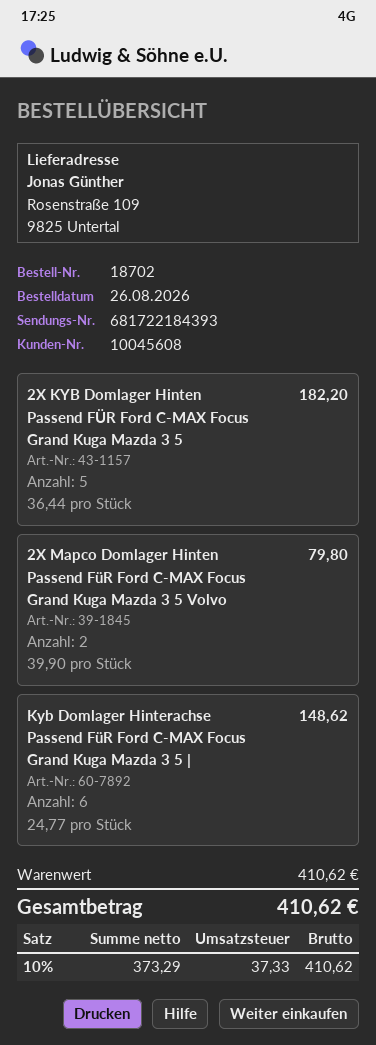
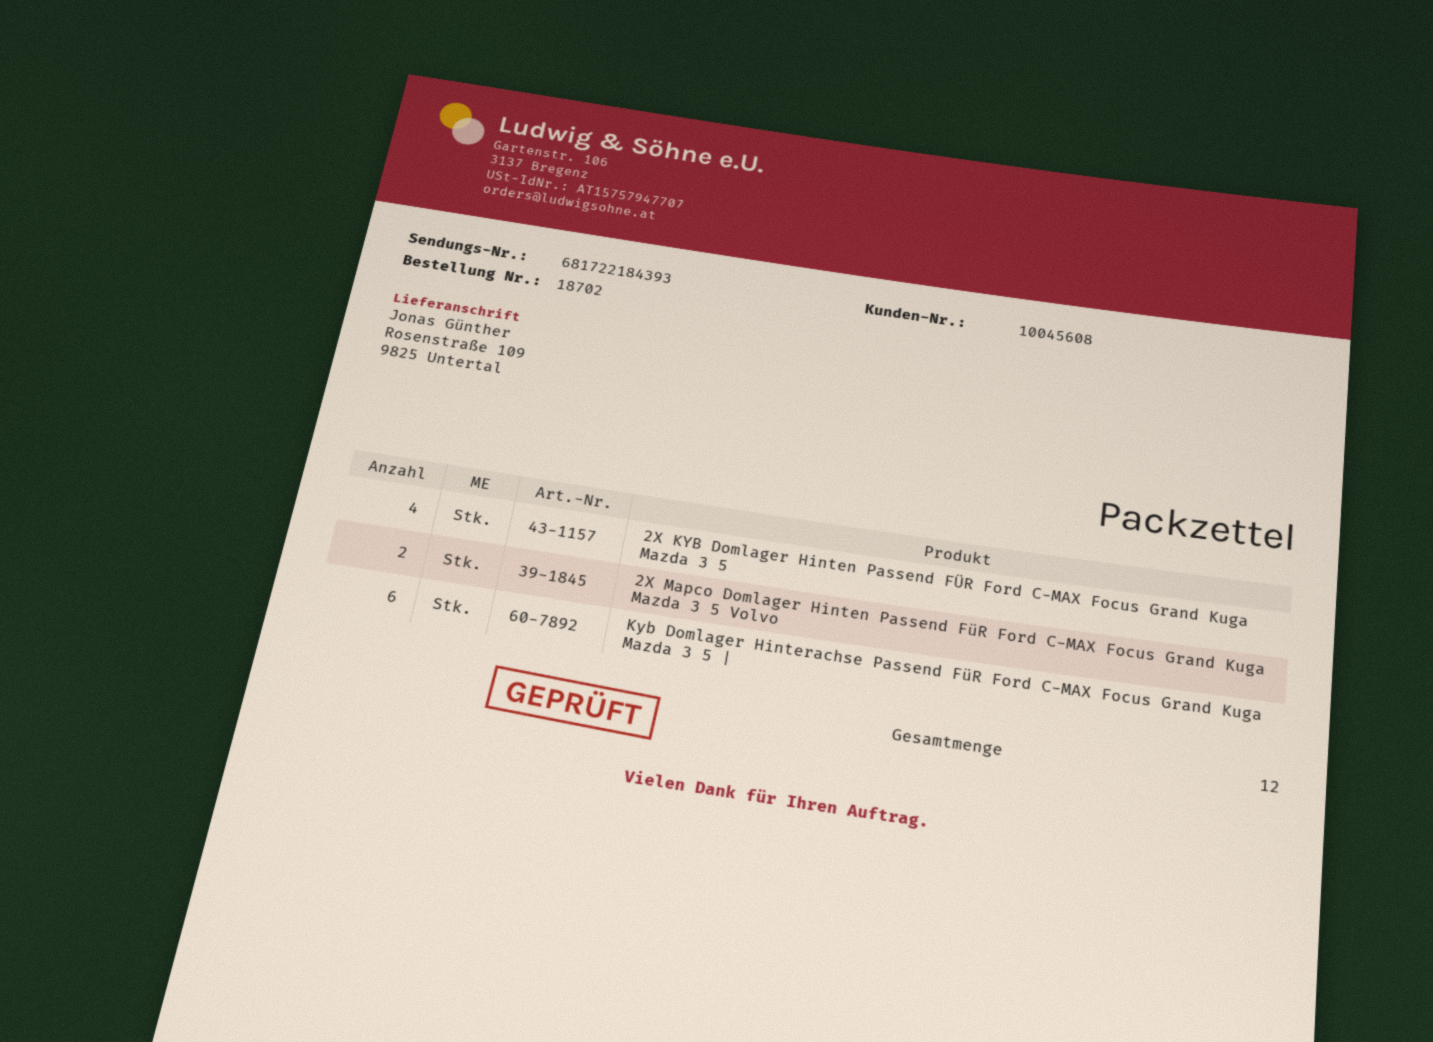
2X KYB Domlager Hinten Passend FÜR Ford C-MAX Focus Grand Kuga Mazda 3 5: 5 -> 4

